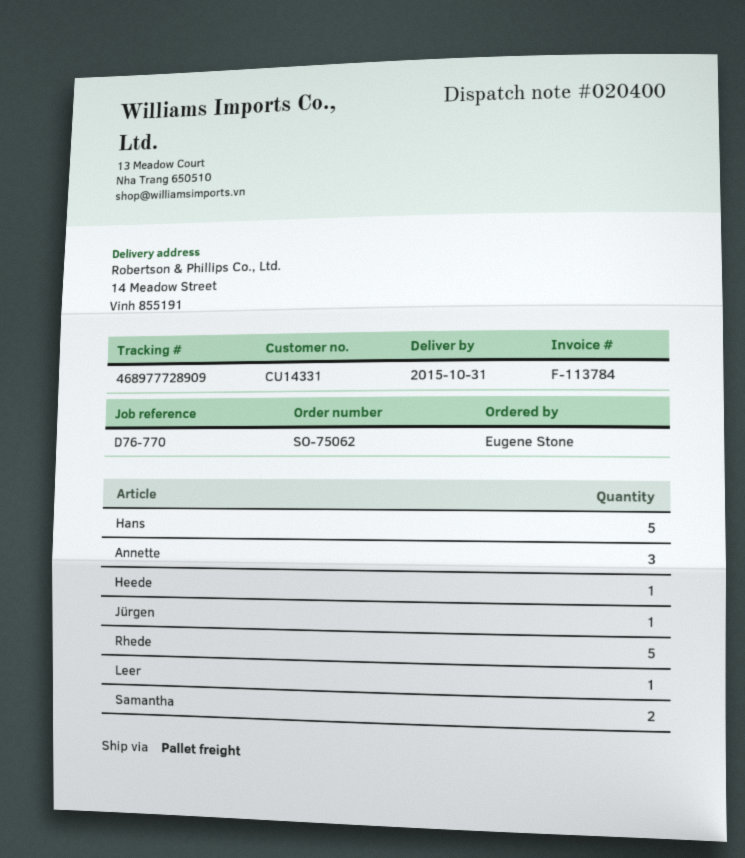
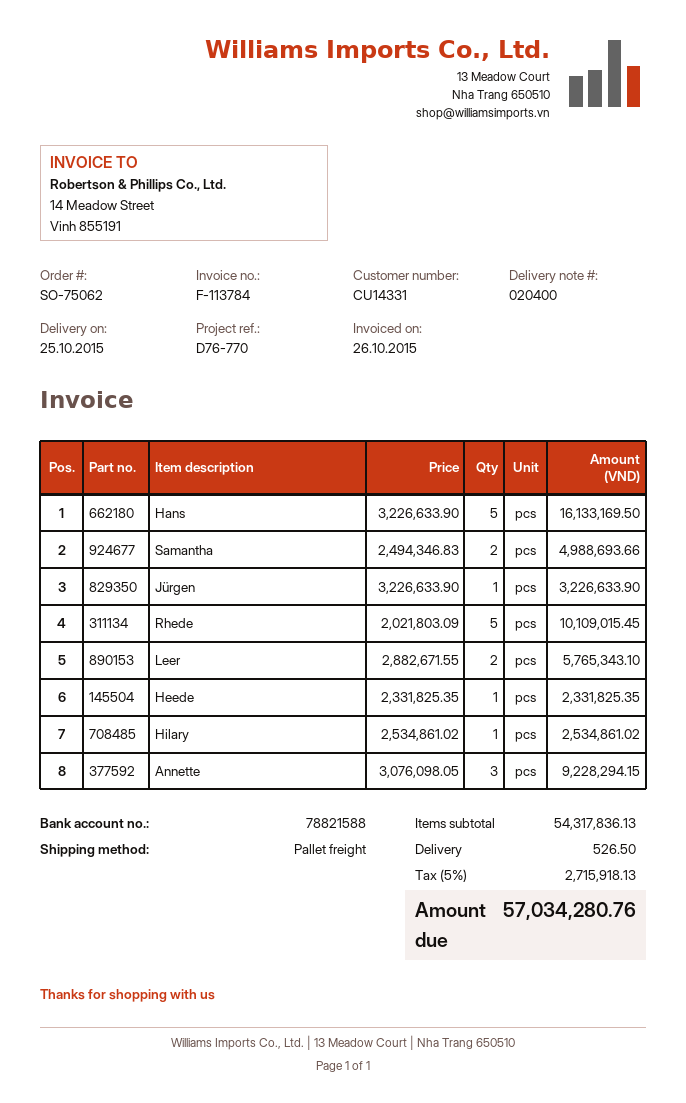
delivery date: 2015-10-31 -> 2015-10-25
Leer: 1 -> 2
Hilary: none -> 1

